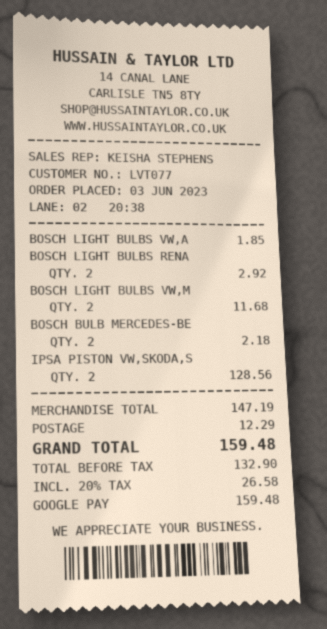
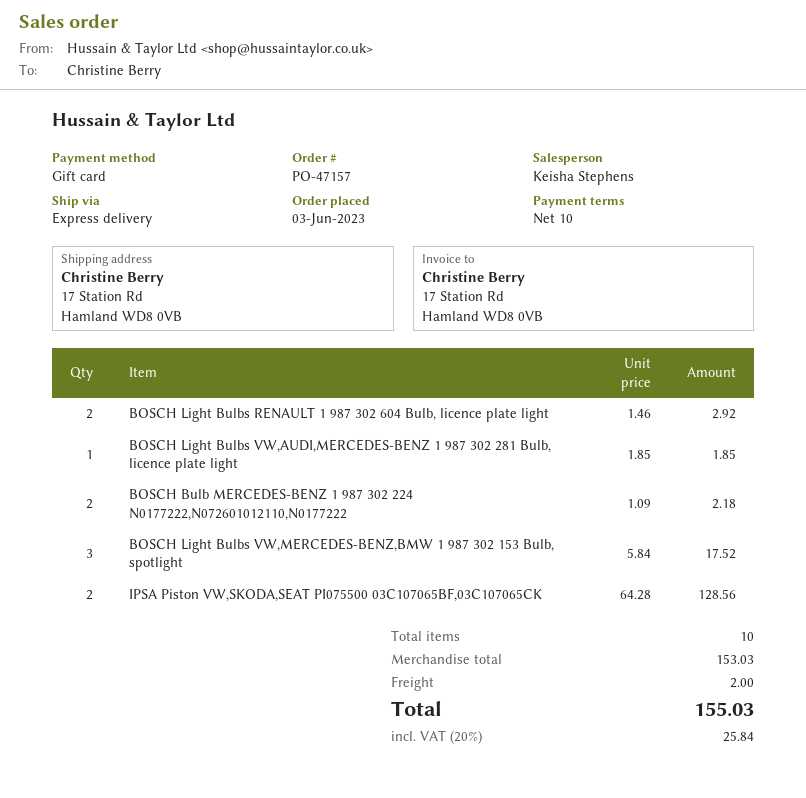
payment method: Google Pay -> gift card
BOSCH LIGHT BULBS VW,M: 2 for 11.68 -> 3 for 17.52
subtotal: 147.19 -> 153.03
shipping: 12.29 -> 2.00
tax: 20% = 26.58 -> 20% = 25.84
total: 159.48 -> 155.03

